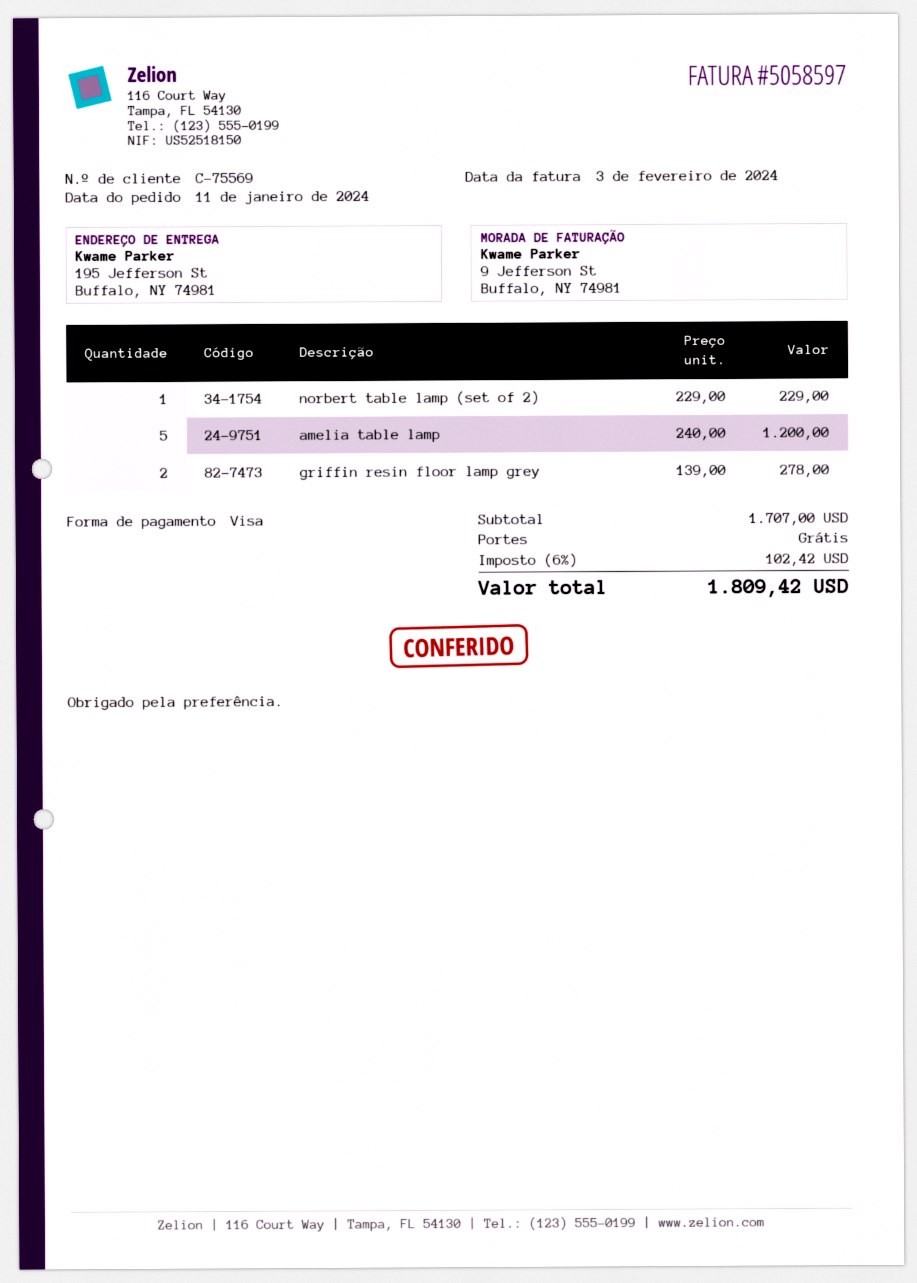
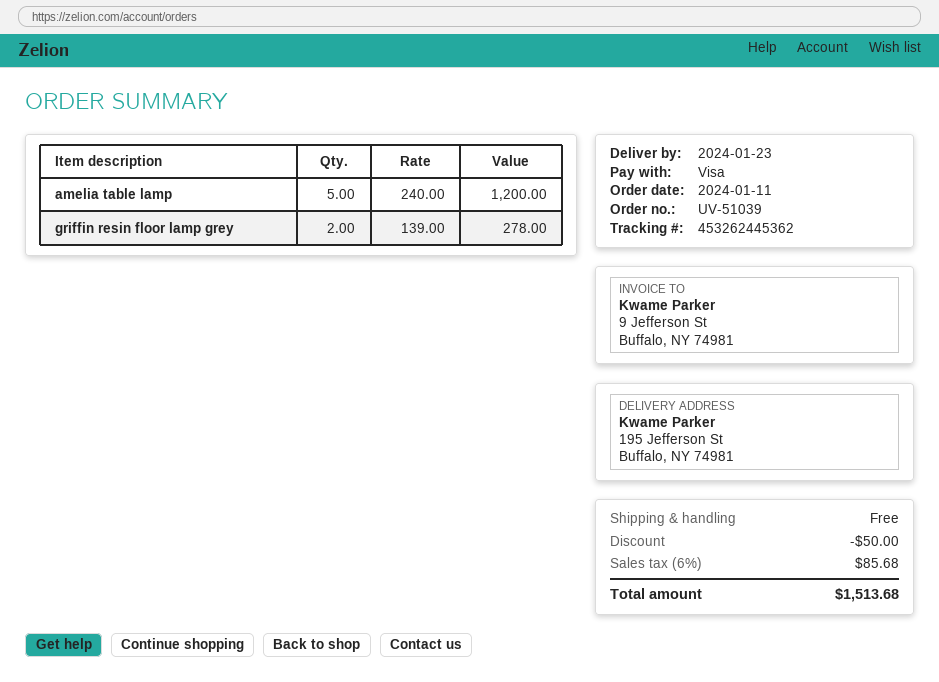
norbert table lamp (set of 2): 1 x 229.00 = 229.00 -> none
discount: none -> 50.00
tax: 6% = 102.42 -> 6% = 85.68
total: 1809.42 -> 1513.68

